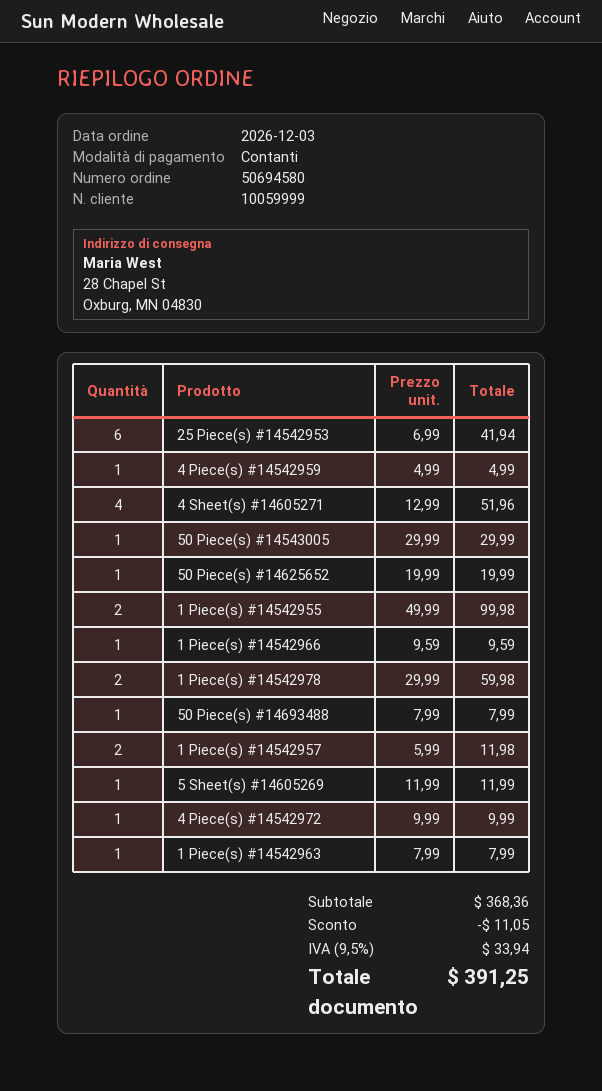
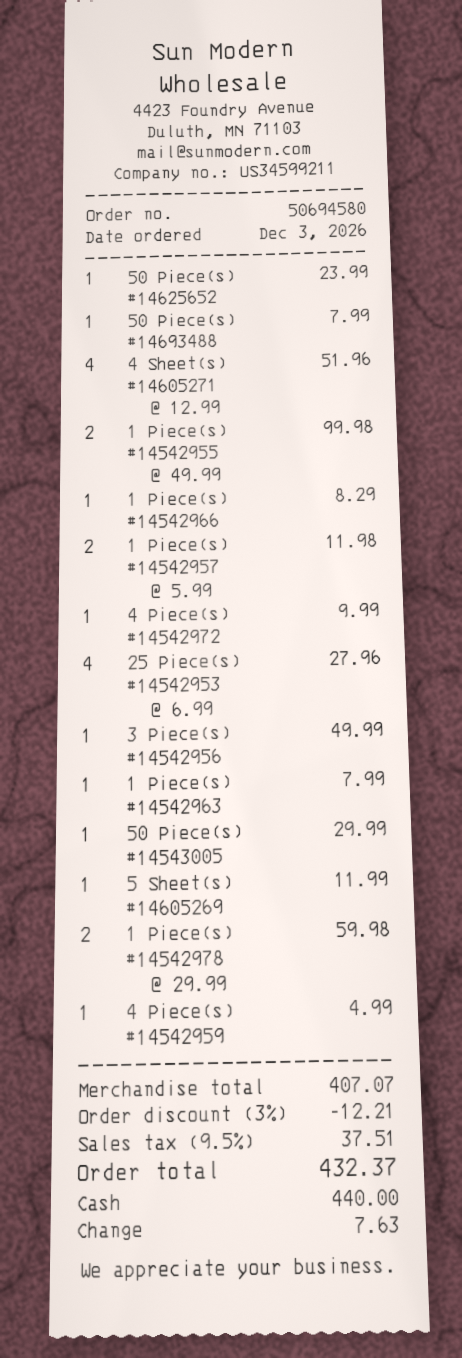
25 Piece(s) #14542953: 6 x 6.99 = 41.94 -> 4 x 6.99 = 27.96
50 Piece(s) #14625652: 1 x 19.99 = 19.99 -> 1 x 23.99 = 23.99
1 Piece(s) #14542966: 1 x 9.59 = 9.59 -> 1 x 8.29 = 8.29
3 Piece(s) #14542956: none -> 1 x 49.99 = 49.99
subtotal: 368.36 -> 407.07
discount: 11.05 -> 12.21
tax: 9.5% = 33.94 -> 9.5% = 37.51
total: 391.25 -> 432.37

